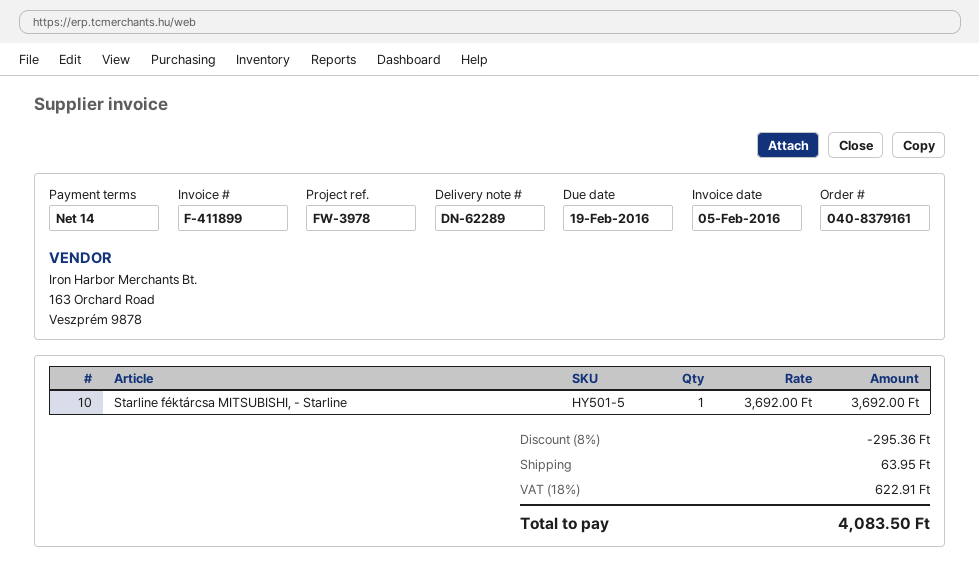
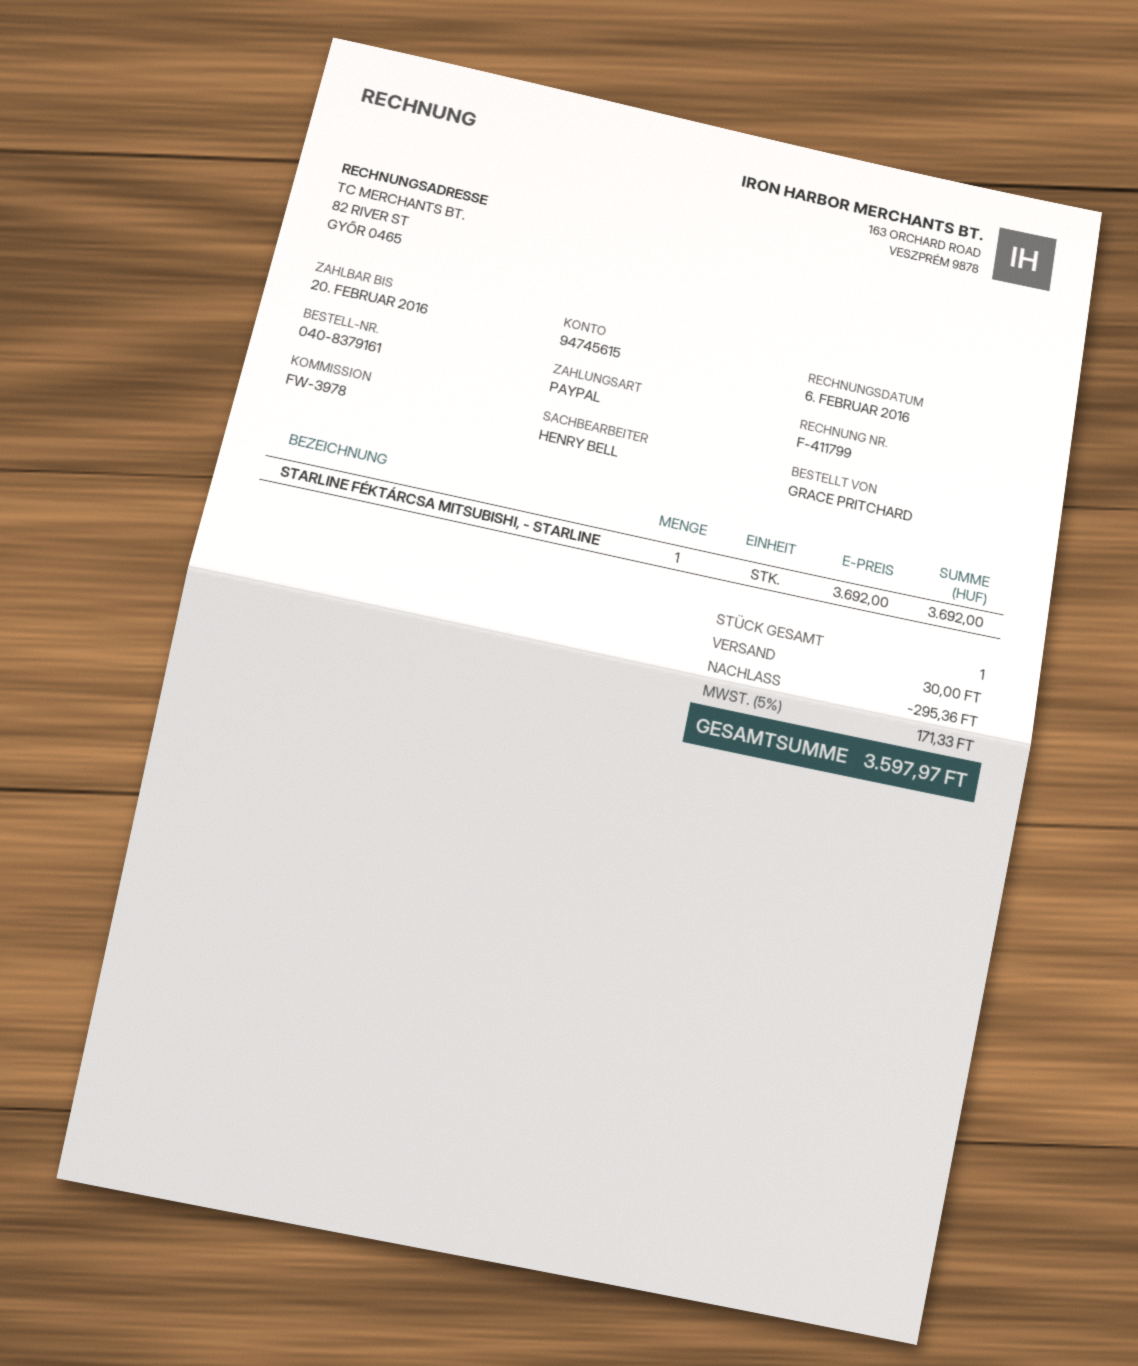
invoice number: F-411899 -> F-411799
invoice date: 2016-02-05 -> 2016-02-06
due date: 2016-02-19 -> 2016-02-20
shipping: 63.95 -> 30.00
tax: 18% = 622.91 -> 5% = 171.33
total: 4083.50 -> 3597.97

